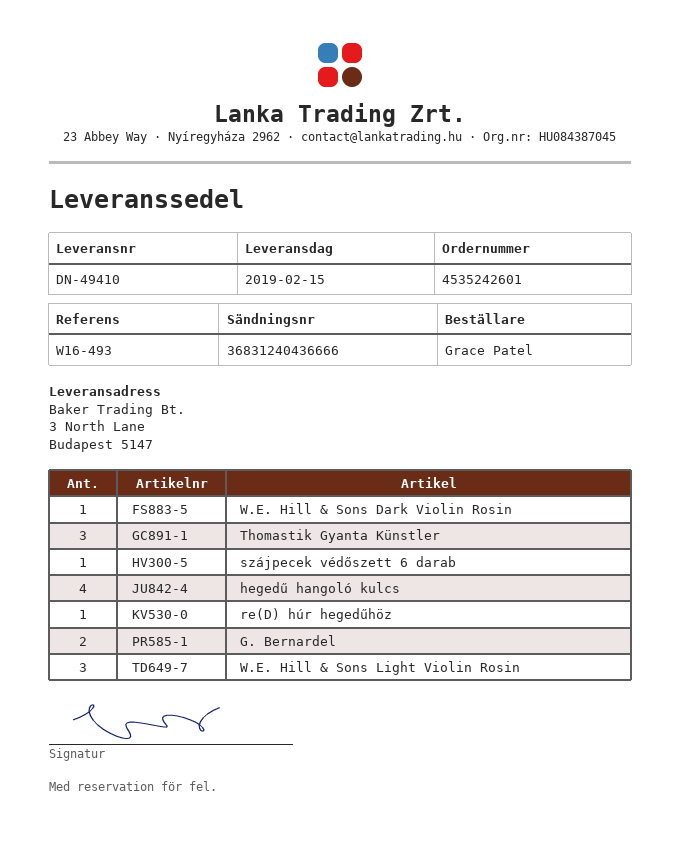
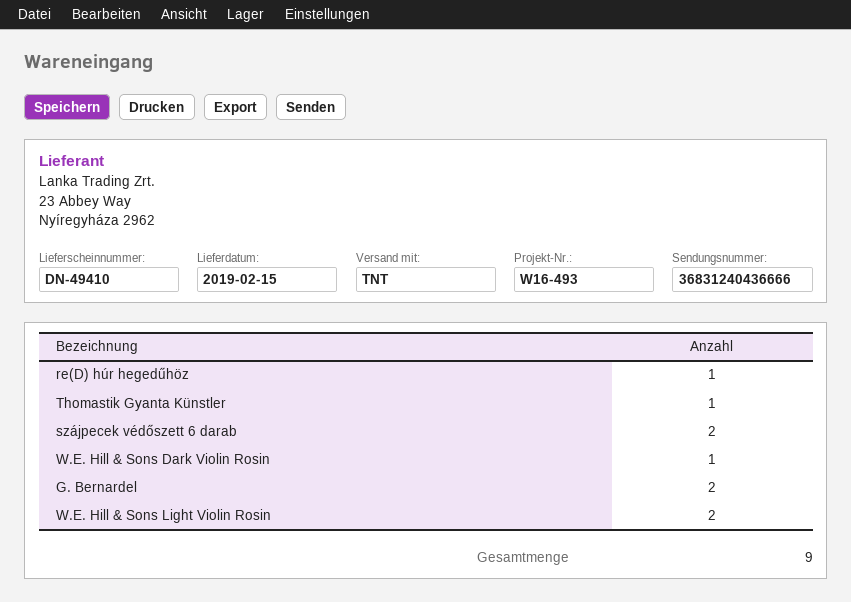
Thomastik Gyanta Künstler: 3 -> 1
szájpecek védőszett 6 darab: 1 -> 2
hegedű hangoló kulcs: 4 -> none
W.E. Hill & Sons Light Violin Rosin: 3 -> 2

